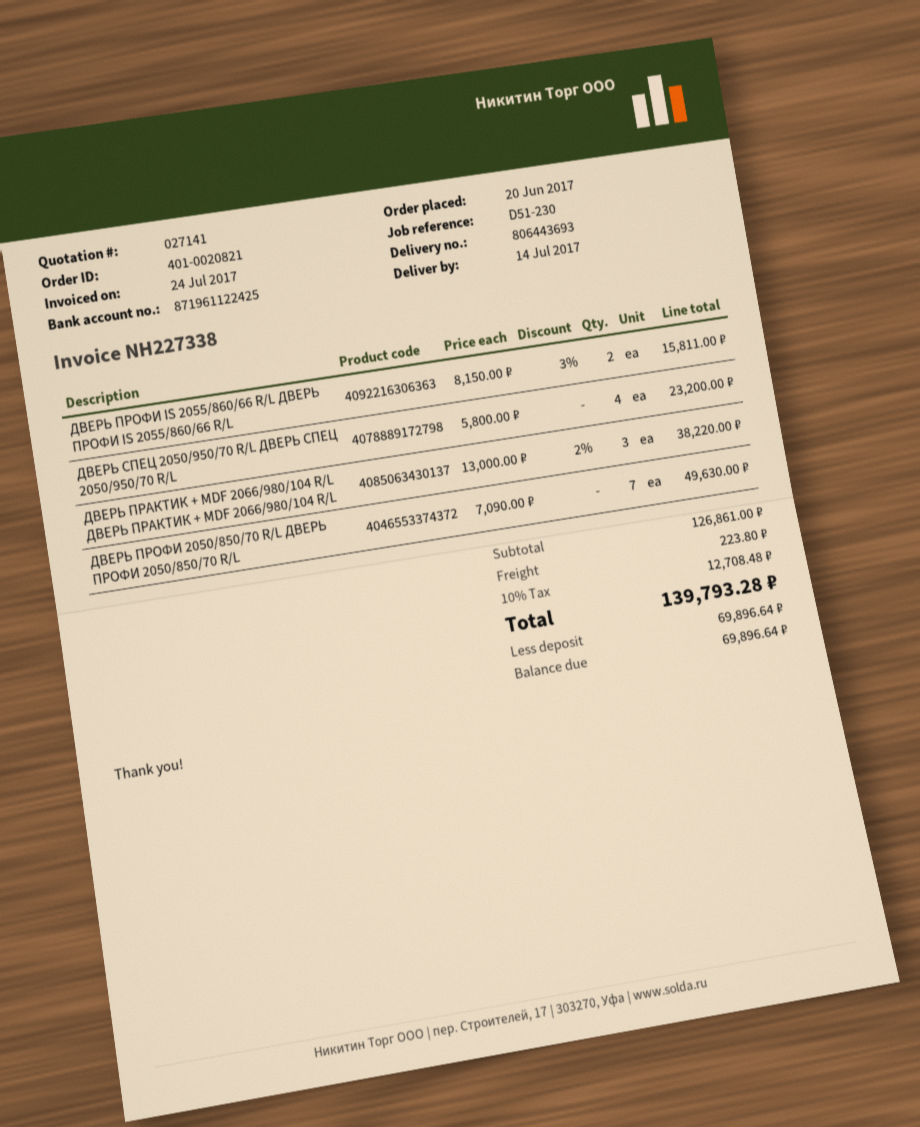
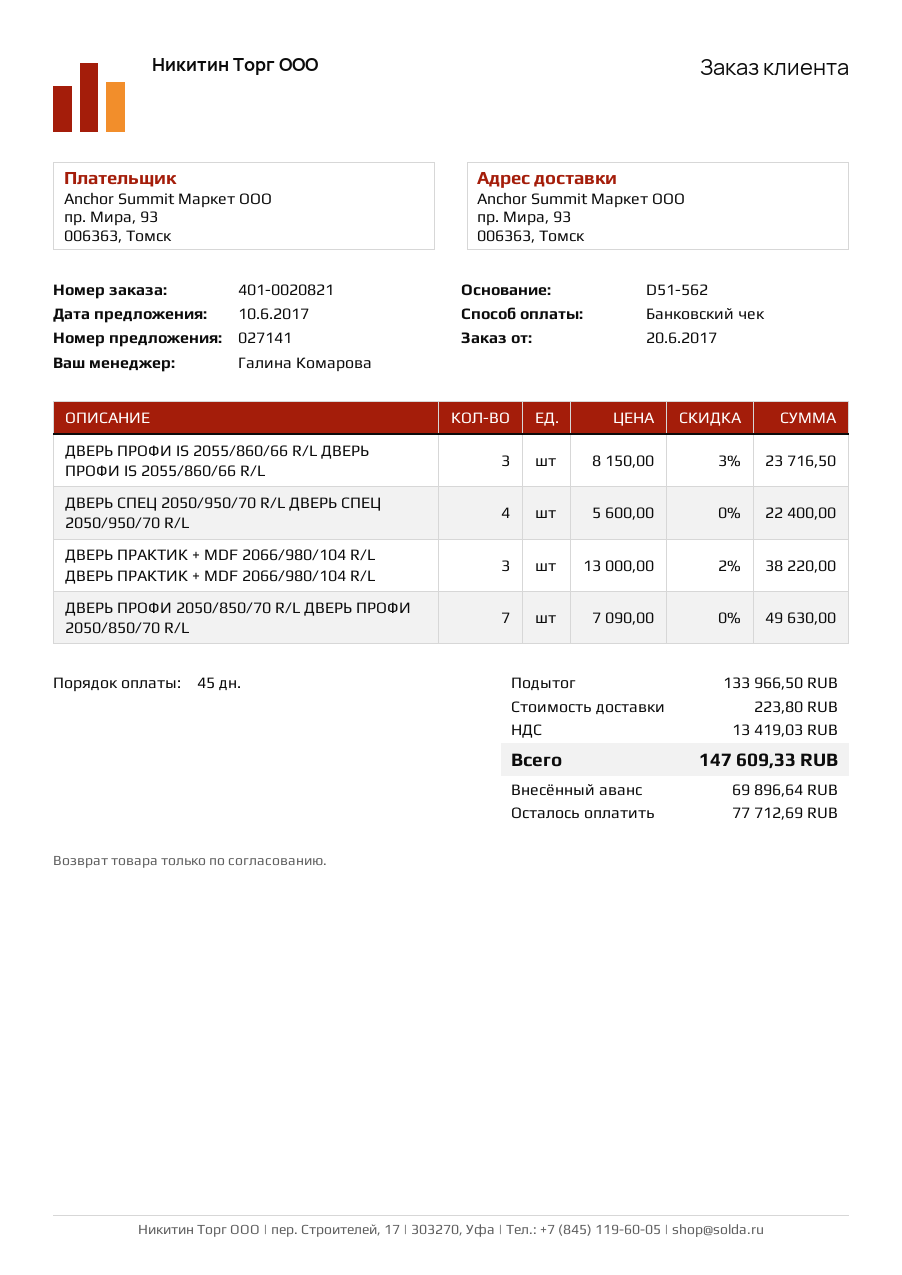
reference: D51-230 -> D51-562
ДВЕРЬ ПРОФИ IS 2055/860/66 R/L ДВЕРЬ ПРОФИ IS 2055/860/66 R/L: 2 x 8150.00 - 3% = 15811.00 -> 3 x 8150.00 - 3% = 23716.50
ДВЕРЬ СПЕЦ 2050/950/70 R/L ДВЕРЬ СПЕЦ 2050/950/70 R/L: 4 x 5800.00 = 23200.00 -> 4 x 5600.00 = 22400.00
subtotal: 126861.00 -> 133966.50
tax: 12708.48 -> 13419.03
total: 139793.28 -> 147609.33
balance: 69896.64 -> 77712.69

